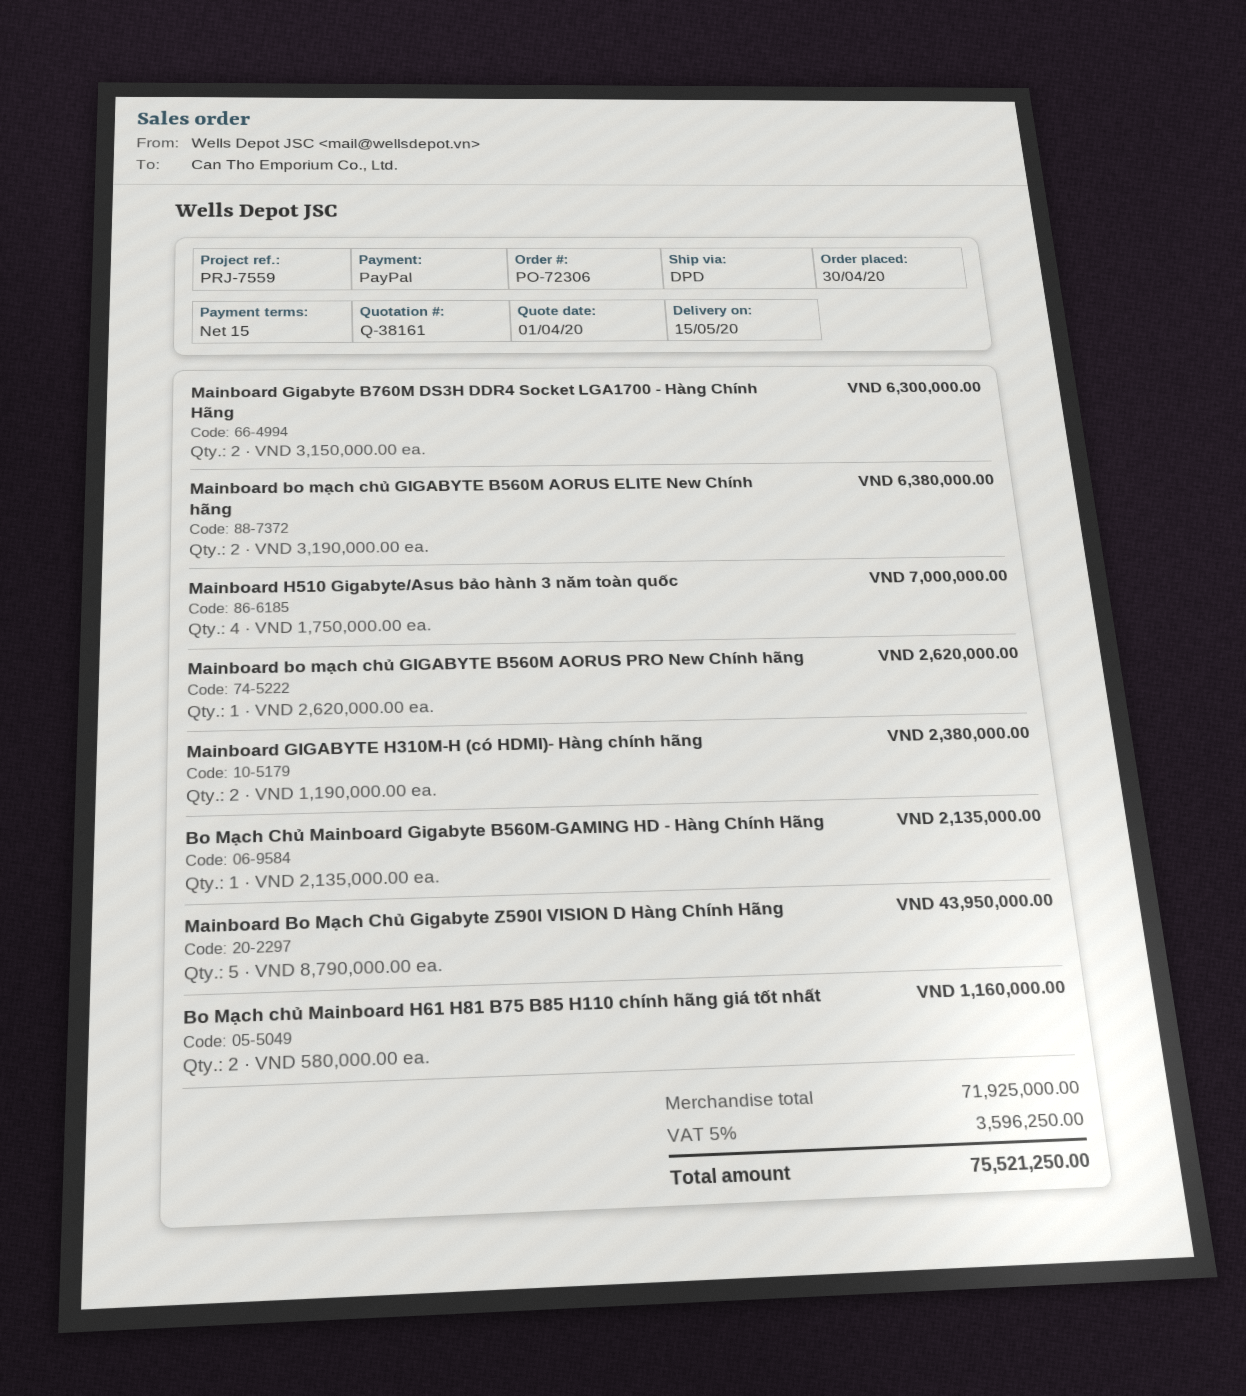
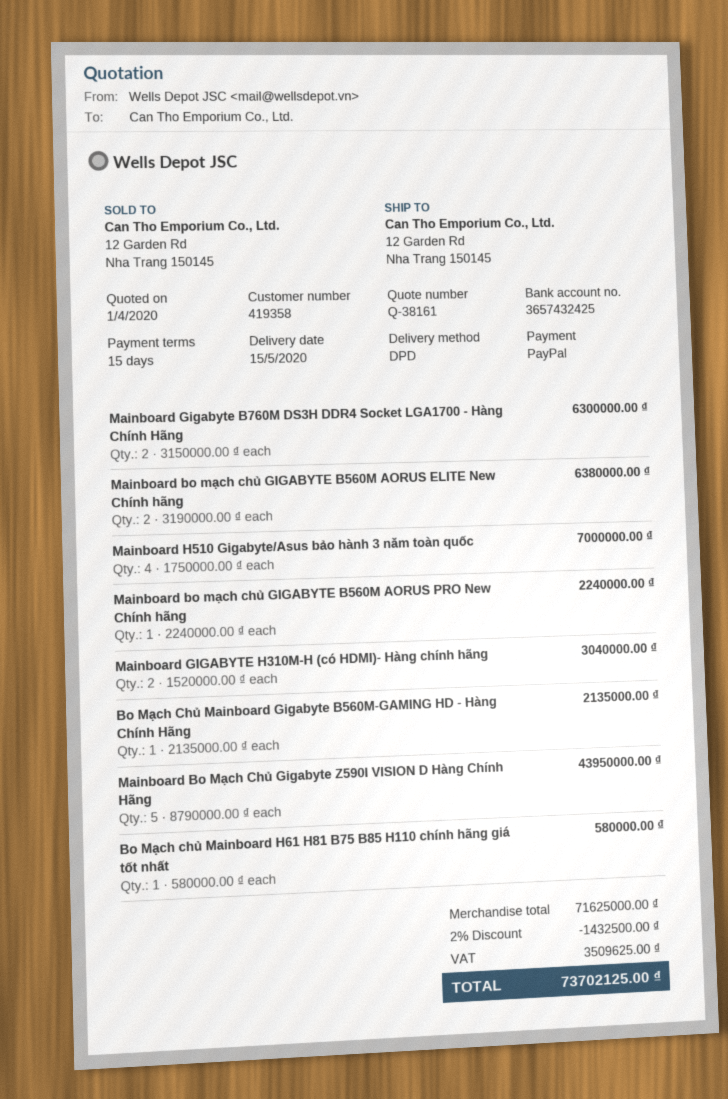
Mainboard bo mạch chủ GIGABYTE B560M AORUS PRO New Chính hãng: 1 x 2620000.00 = 2620000.00 -> 1 x 2240000.00 = 2240000.00
Mainboard GIGABYTE H310M-H (có HDMI)- Hàng chính hãng: 2 x 1190000.00 = 2380000.00 -> 2 x 1520000.00 = 3040000.00
Bo Mạch chủ Mainboard H61 H81 B75 B85 H110 chính hãng giá tốt nhất: 2 x 580000.00 = 1160000.00 -> 1 x 580000.00 = 580000.00
subtotal: 71925000.00 -> 71625000.00
discount: none -> 2% = 1432500.00
tax: 3596250.00 -> 3509625.00
total: 75521250.00 -> 73702125.00

